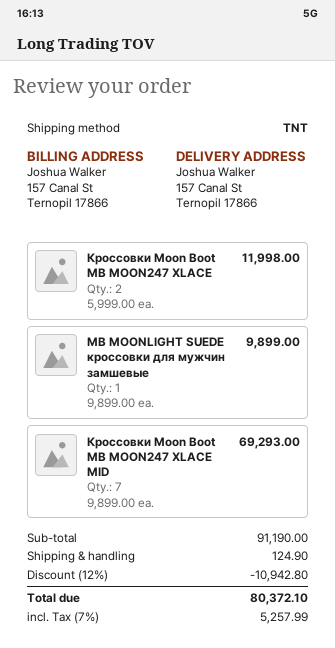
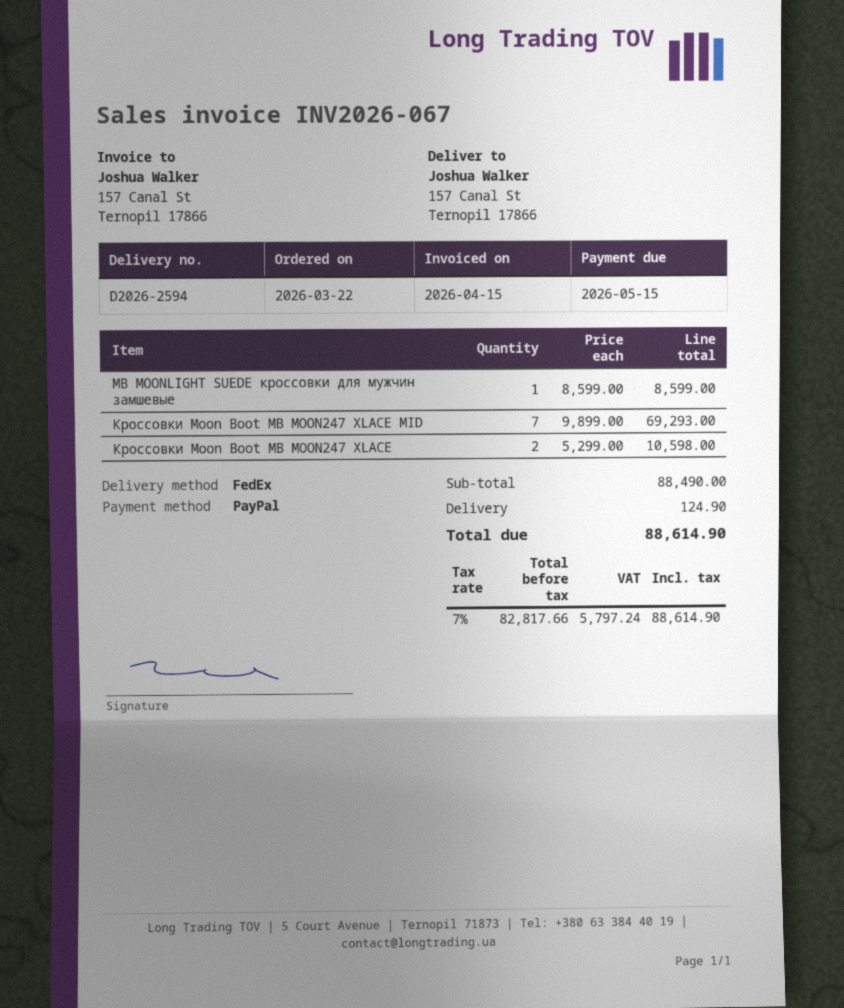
shipping method: TNT -> FedEx
Кроссовки Moon Boot MB MOON247 XLACE: 2 x 5999.00 = 11998.00 -> 2 x 5299.00 = 10598.00
MB MOONLIGHT SUEDE кроссовки для мужчин замшевые: 1 x 9899.00 = 9899.00 -> 1 x 8599.00 = 8599.00
subtotal: 91190.00 -> 88490.00
discount: 12% = 10942.80 -> none
tax: 7% = 5257.99 -> 7% = 5797.24
total: 80372.10 -> 88614.90

